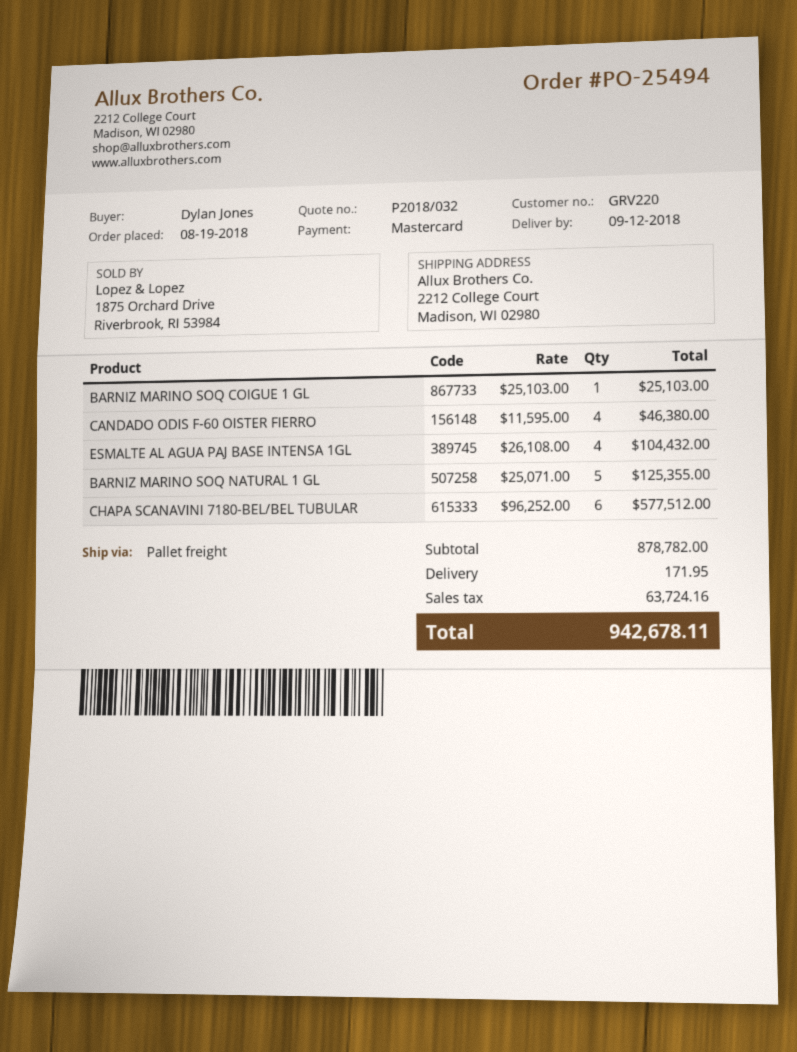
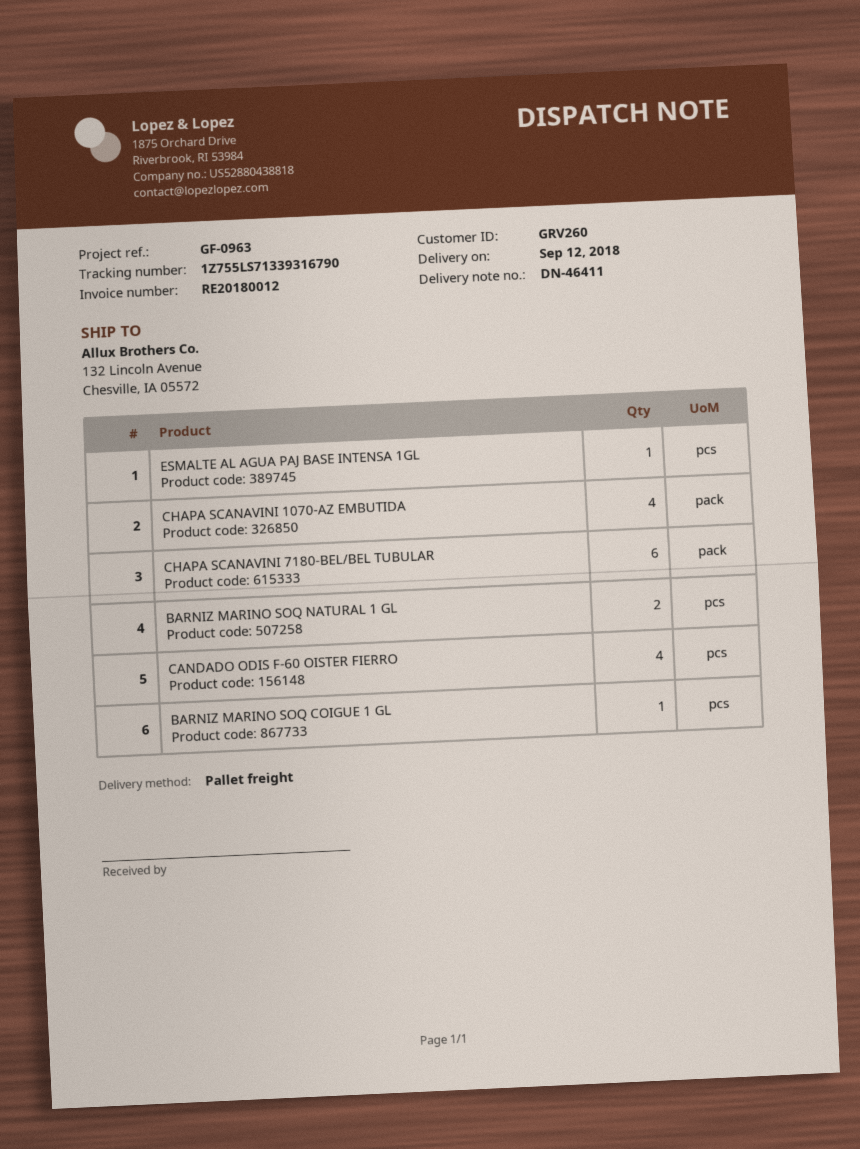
customer number: GRV220 -> GRV260
ship to: 2212 College Court, Madison, WI 02980 -> 132 Lincoln Avenue, Chesville, IA 05572
ESMALTE AL AGUA PAJ BASE INTENSA 1GL: 4 -> 1
BARNIZ MARINO SOQ NATURAL 1 GL: 5 -> 2
CHAPA SCANAVINI 1070-AZ EMBUTIDA: none -> 4

